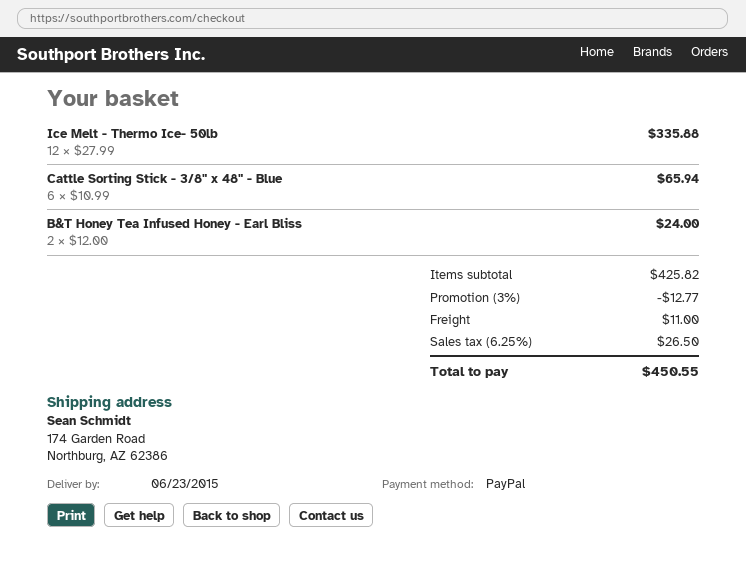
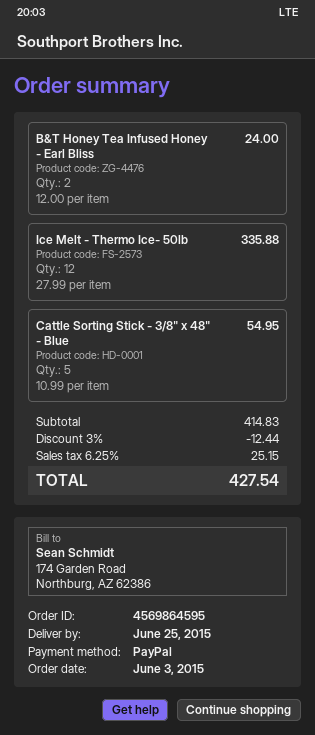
delivery date: 2015-06-23 -> 2015-06-25
Cattle Sorting Stick - 3/8" x 48" - Blue: 6 x 10.99 = 65.94 -> 5 x 10.99 = 54.95
subtotal: 425.82 -> 414.83
discount: 3% = 12.77 -> 3% = 12.44
shipping: 11.00 -> none
tax: 6.25% = 26.50 -> 6.25% = 25.15
total: 450.55 -> 427.54

